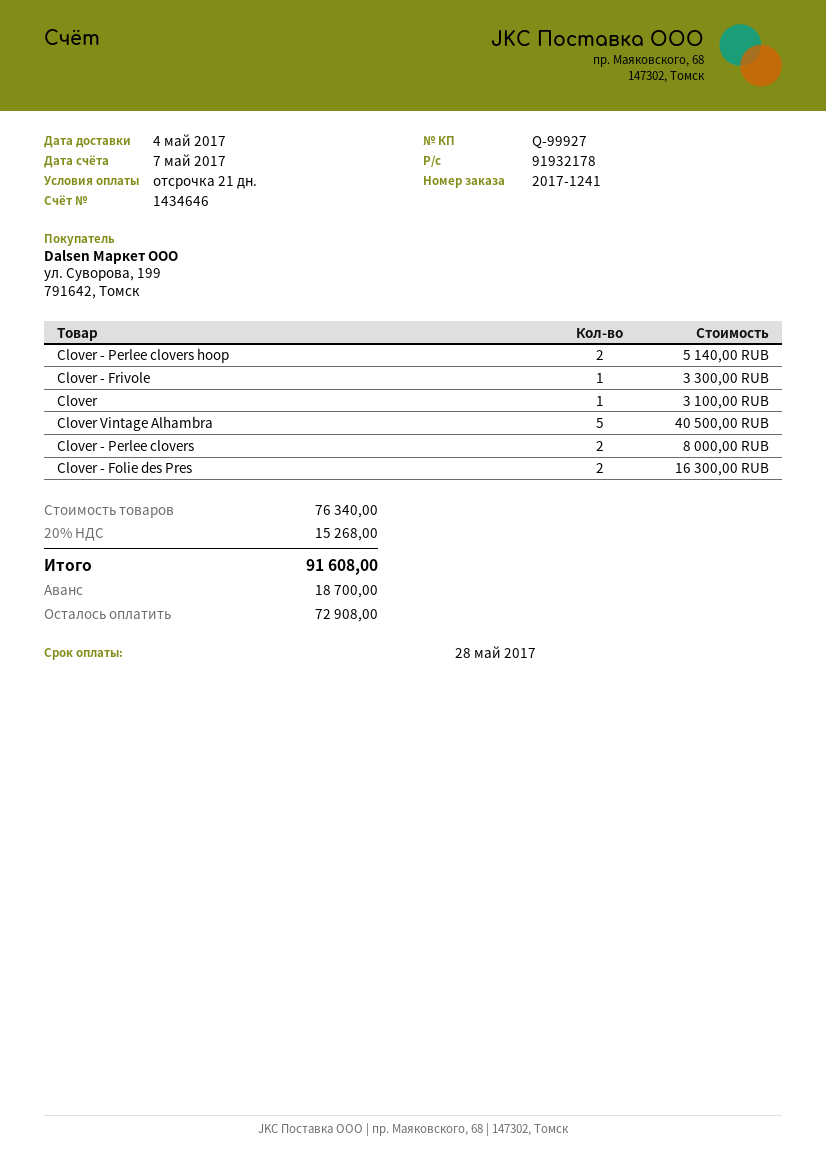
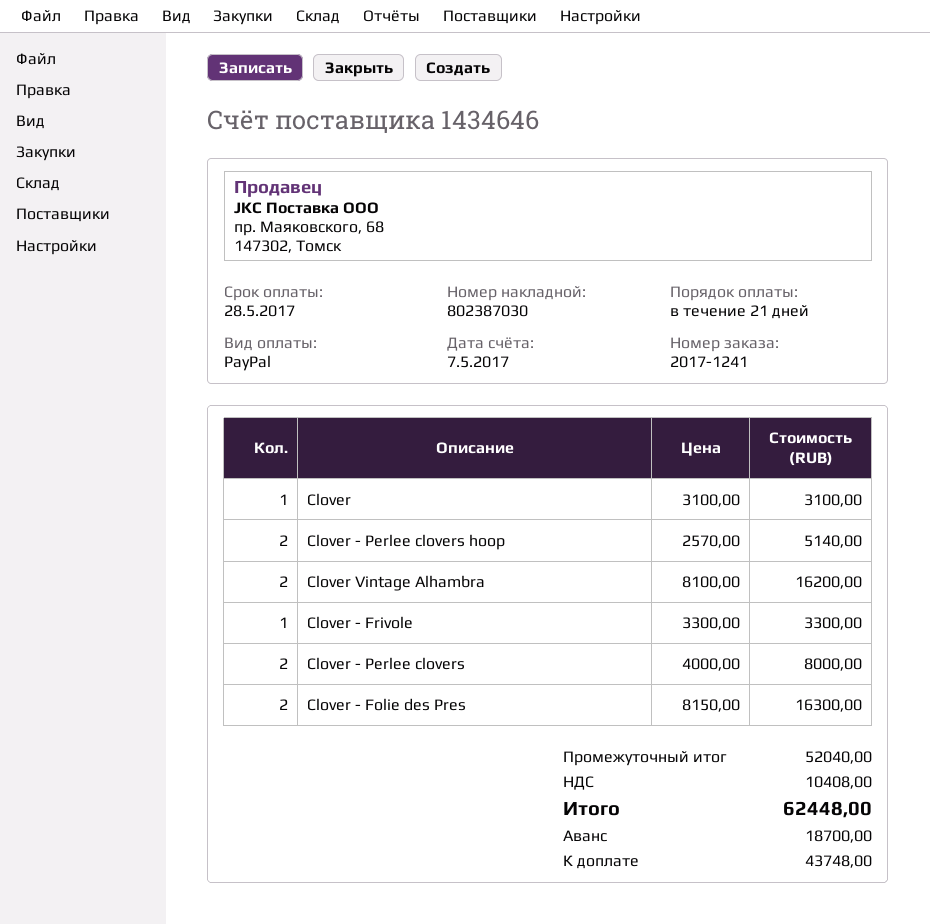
Clover Vintage Alhambra: 5 for 40500.00 -> 2 for 16200.00
subtotal: 76340.00 -> 52040.00
tax: 15268.00 -> 10408.00
total: 91608.00 -> 62448.00
balance: 72908.00 -> 43748.00

